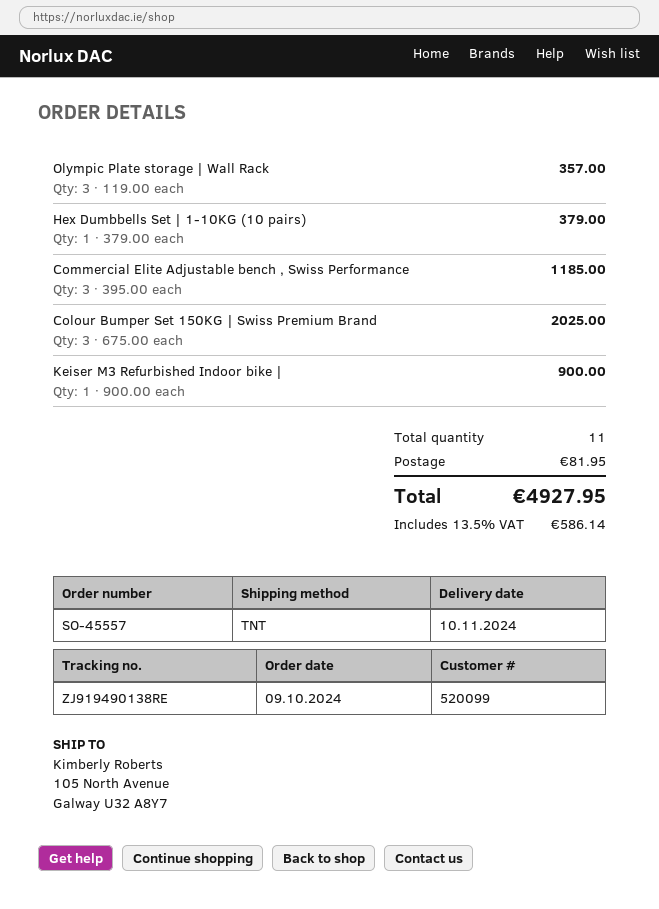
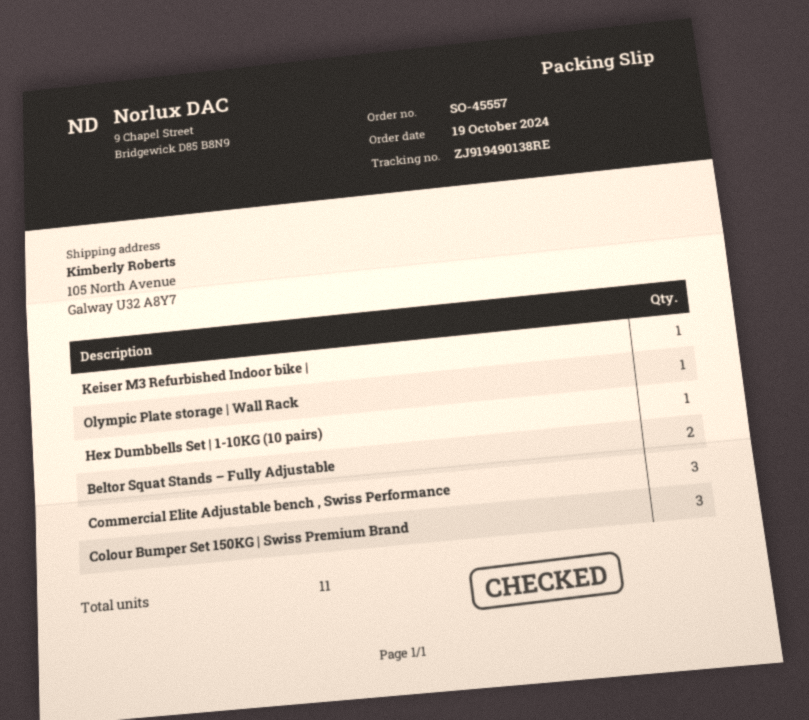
order date: 2024-10-09 -> 2024-10-19
Olympic Plate storage | Wall Rack: 3 -> 1
Beltor Squat Stands – Fully Adjustable: none -> 2

